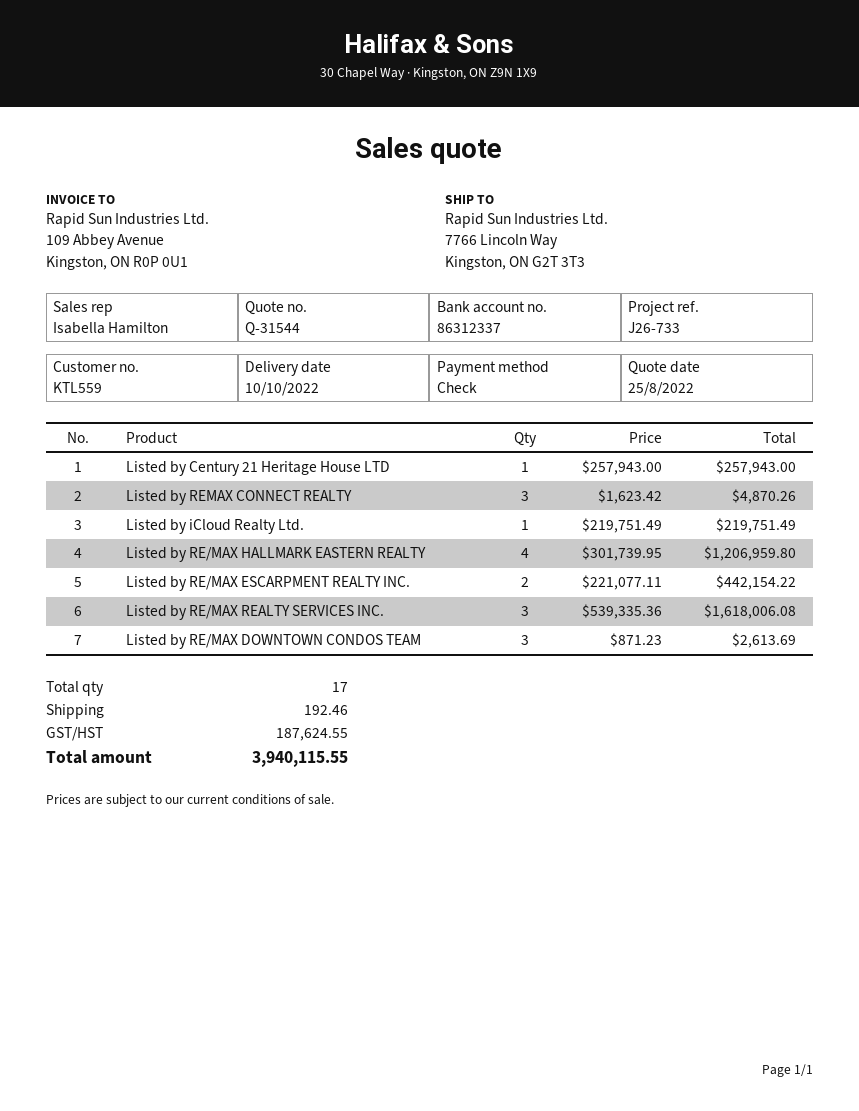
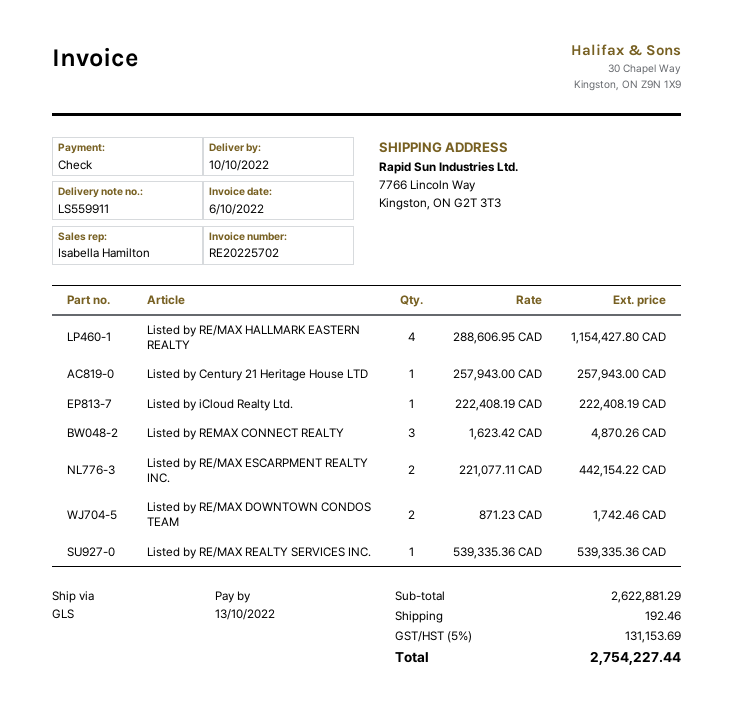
Listed by iCloud Realty Ltd.: 1 x 219751.49 = 219751.49 -> 1 x 222408.19 = 222408.19
Listed by RE/MAX HALLMARK EASTERN REALTY: 4 x 301739.95 = 1206959.80 -> 4 x 288606.95 = 1154427.80
Listed by RE/MAX REALTY SERVICES INC.: 3 x 539335.36 = 1618006.08 -> 1 x 539335.36 = 539335.36
Listed by RE/MAX DOWNTOWN CONDOS TEAM: 3 x 871.23 = 2613.69 -> 2 x 871.23 = 1742.46
tax: 187624.55 -> 131153.69
total: 3940115.55 -> 2754227.44

